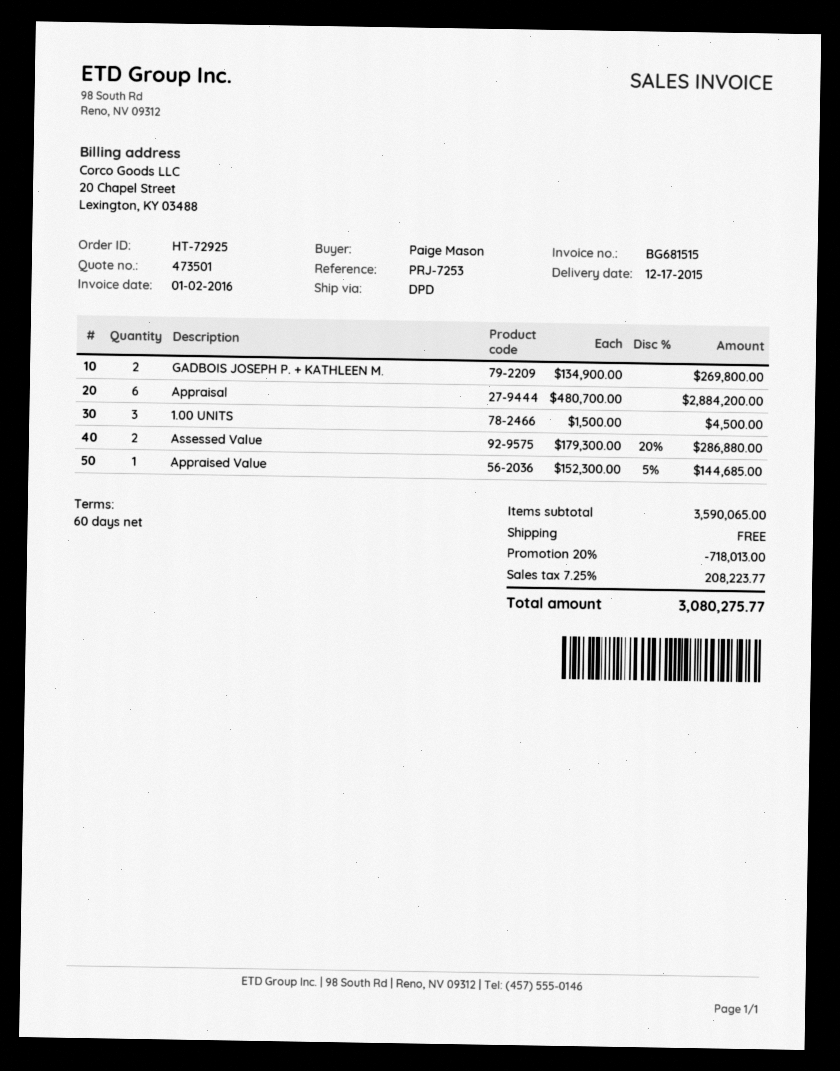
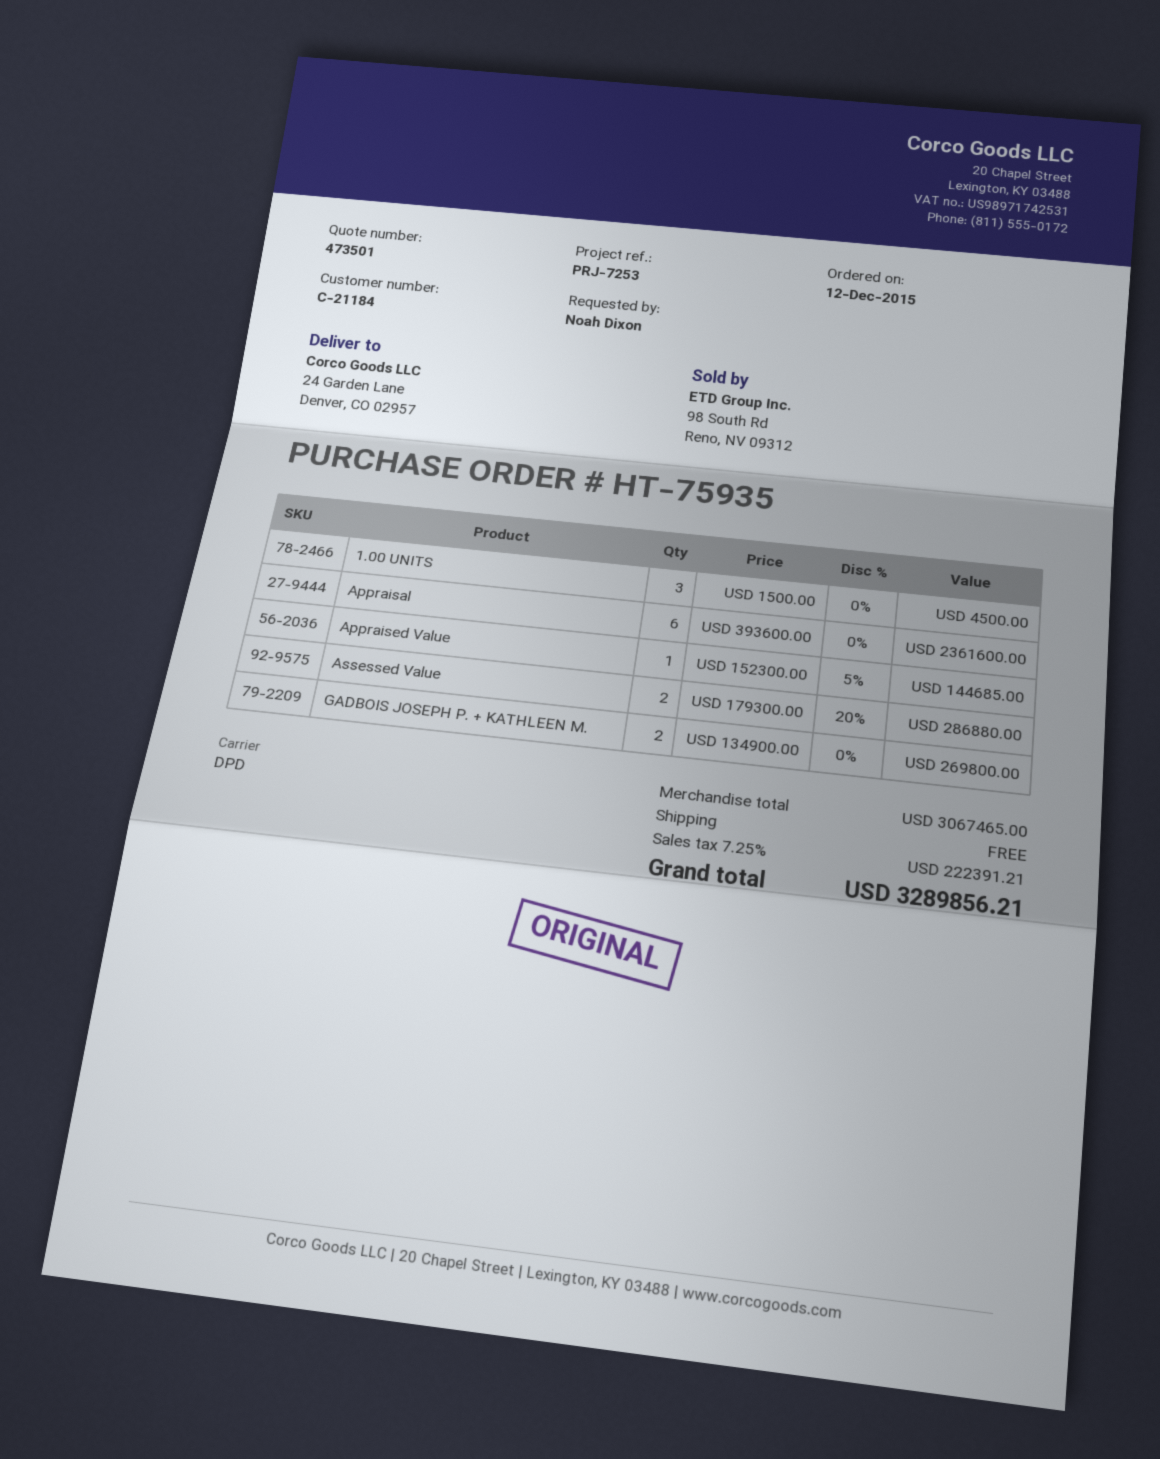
order number: HT-72925 -> HT-75935
ordered by: Paige Mason -> Noah Dixon
Appraisal: 6 x 480700.00 = 2884200.00 -> 6 x 393600.00 = 2361600.00
subtotal: 3590065.00 -> 3067465.00
discount: 20% = 718013.00 -> none
tax: 7.25% = 208223.77 -> 7.25% = 222391.21
total: 3080275.77 -> 3289856.21

